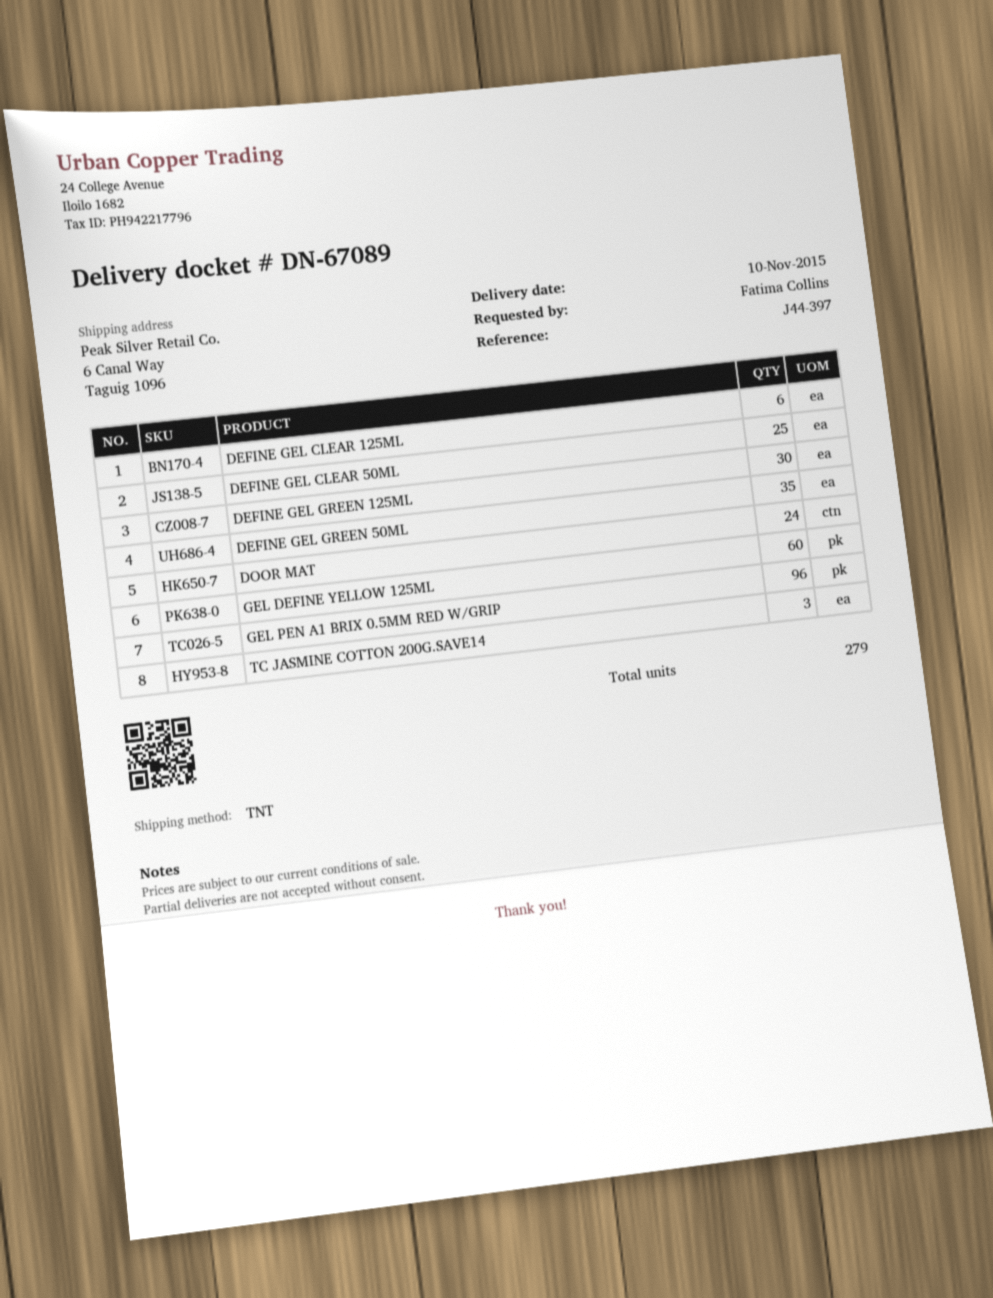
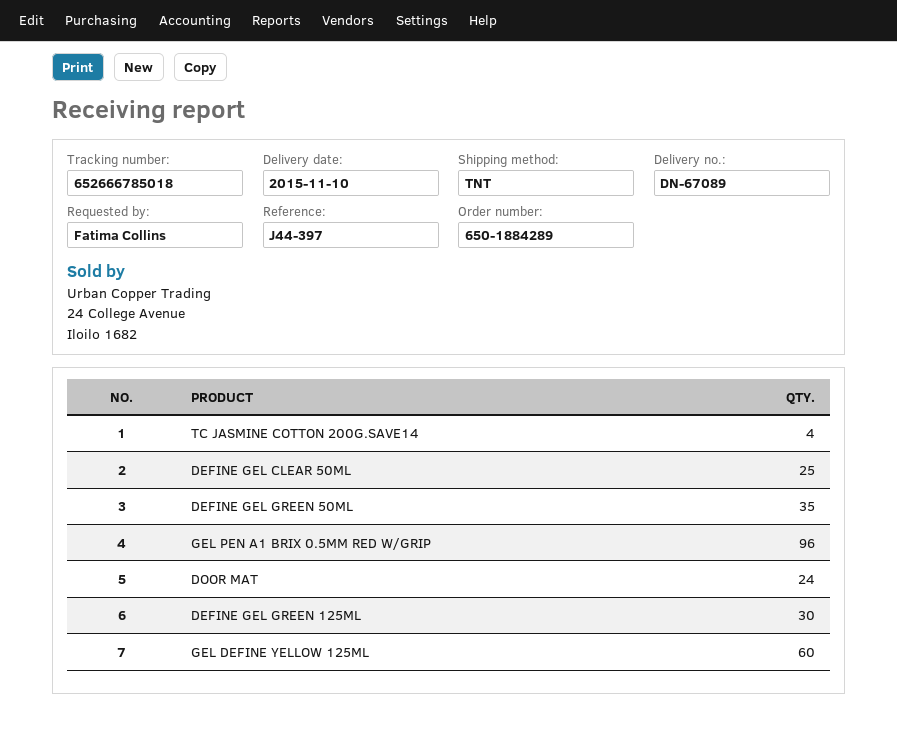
DEFINE GEL CLEAR 125ML: 6 -> none
TC JASMINE COTTON 200G.SAVE14: 3 -> 4

